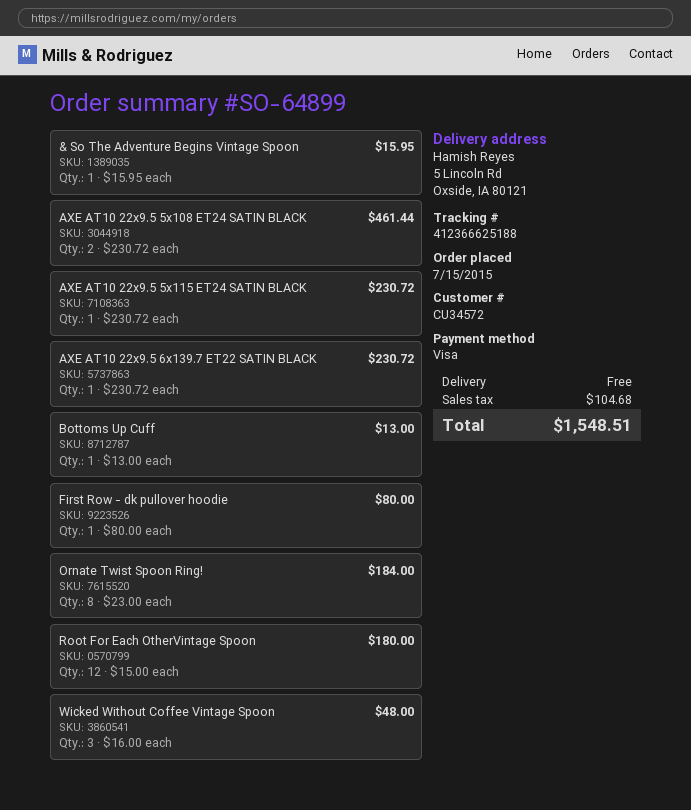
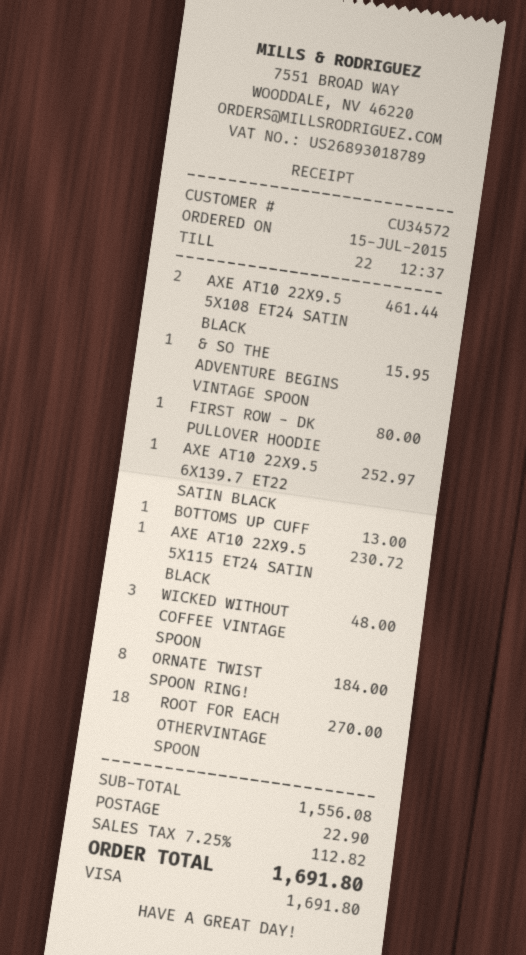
AXE AT10 22x9.5 6x139.7 ET22 SATIN BLACK: 1 for 230.72 -> 1 for 252.97
Root For Each OtherVintage Spoon: 12 for 180.00 -> 18 for 270.00
shipping: 0.00 -> 22.90
tax: 104.68 -> 112.82
total: 1548.51 -> 1691.80

